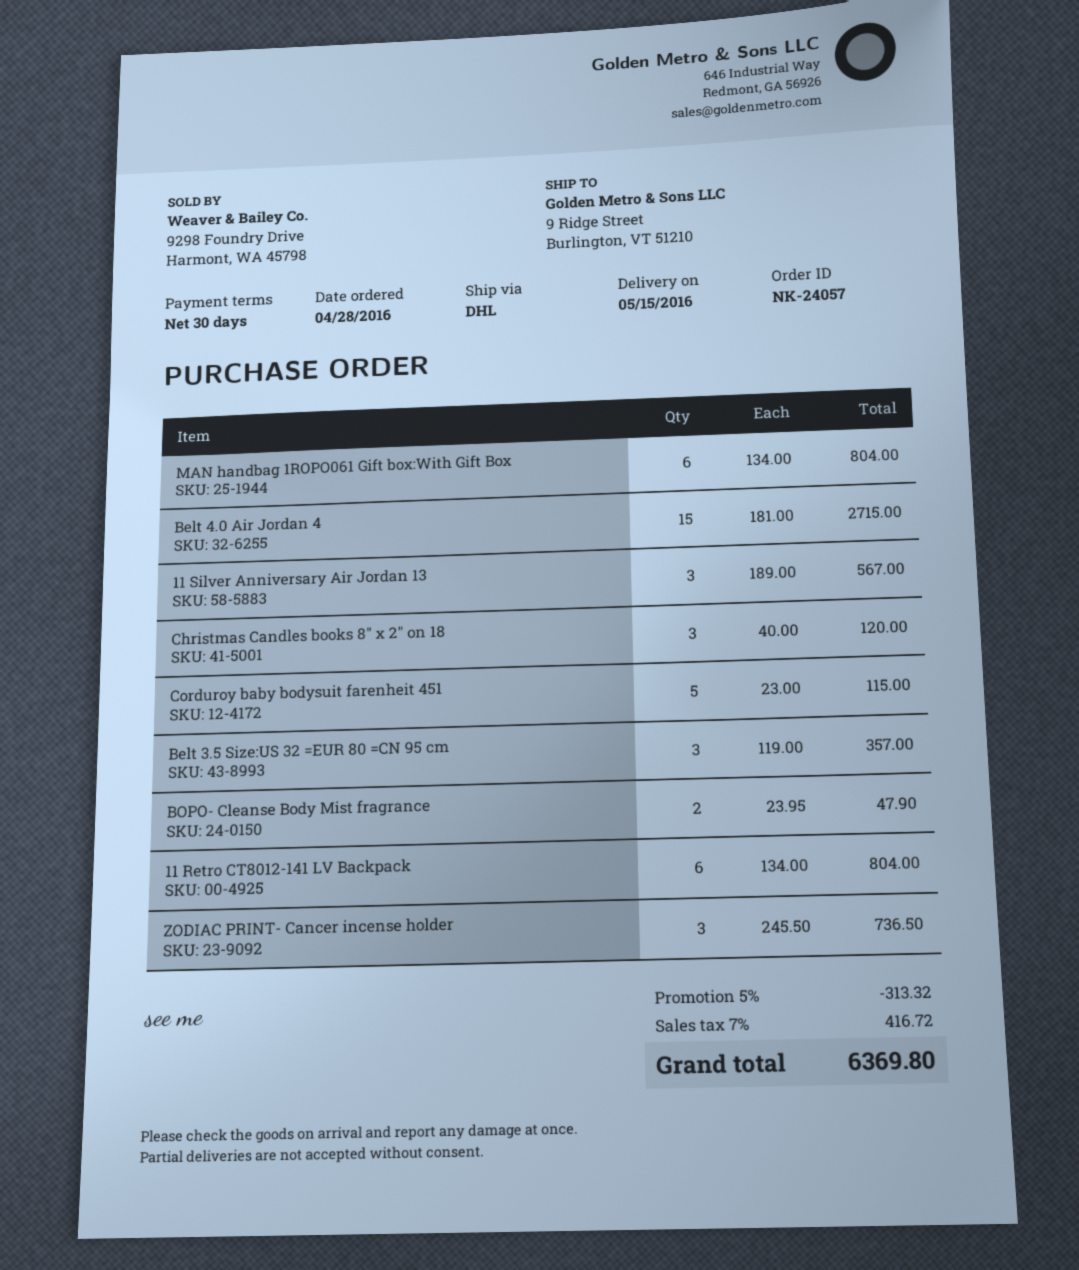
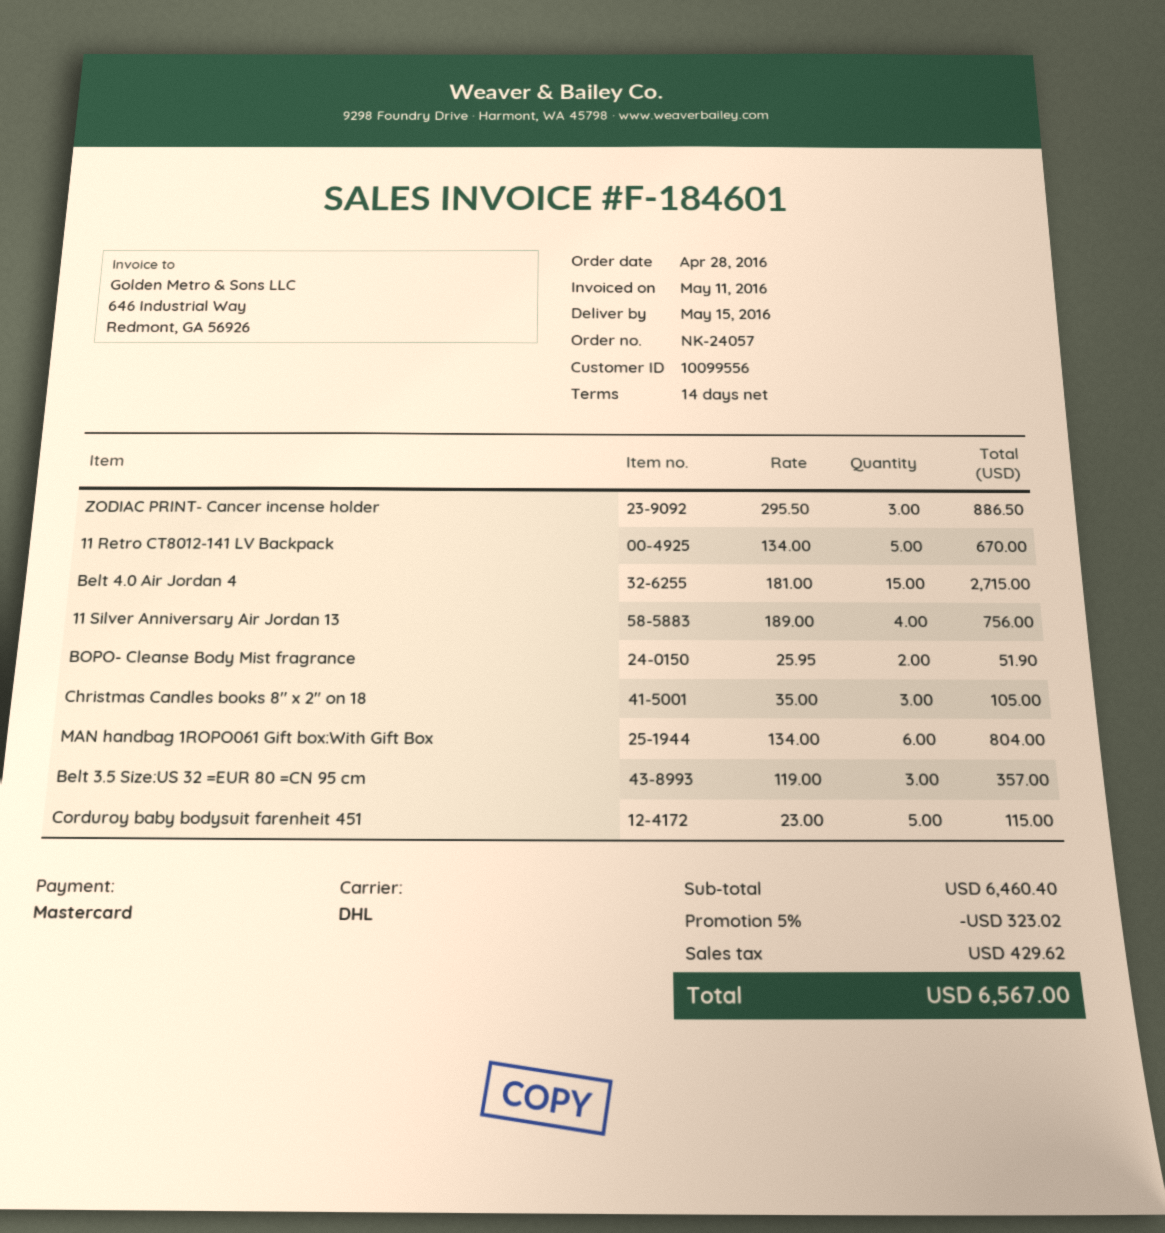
payment terms: 30 days -> 14 days
11 Silver Anniversary Air Jordan 13: 3 x 189.00 = 567.00 -> 4 x 189.00 = 756.00
Christmas Candles books 8" x 2" on 18: 3 x 40.00 = 120.00 -> 3 x 35.00 = 105.00
BOPO- Cleanse Body Mist fragrance: 2 x 23.95 = 47.90 -> 2 x 25.95 = 51.90
11 Retro CT8012-141 LV Backpack: 6 x 134.00 = 804.00 -> 5 x 134.00 = 670.00
ZODIAC PRINT- Cancer incense holder: 3 x 245.50 = 736.50 -> 3 x 295.50 = 886.50
discount: 5% = 313.32 -> 5% = 323.02
tax: 416.72 -> 429.62
total: 6369.80 -> 6567.00

